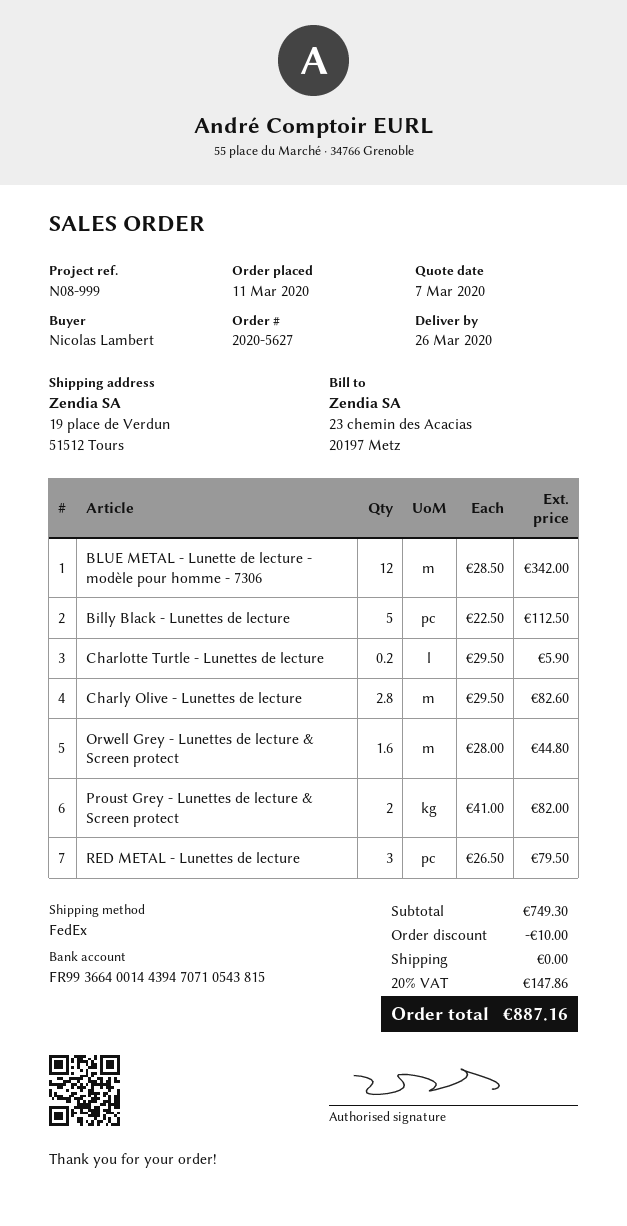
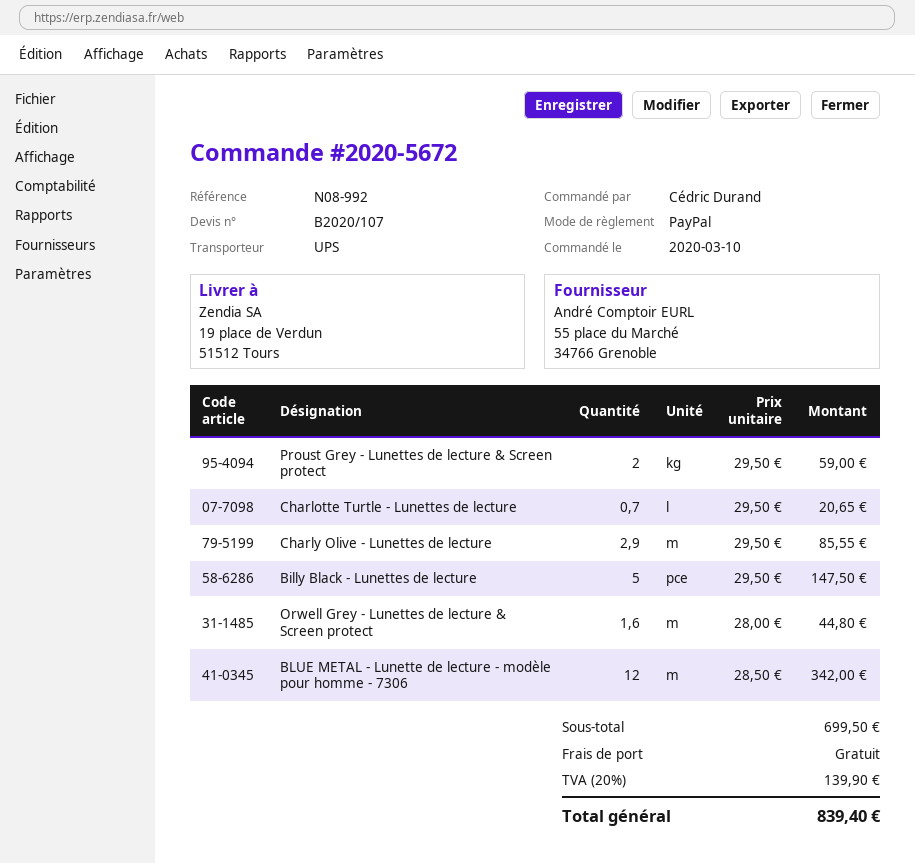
order number: 2020-5627 -> 2020-5672
order date: 2020-03-11 -> 2020-03-10
reference: N08-999 -> N08-992
ordered by: Nicolas Lambert -> Cédric Durand
shipping method: FedEx -> UPS
Billy Black - Lunettes de lecture: 5 x 22.50 = 112.50 -> 5 x 29.50 = 147.50
Charlotte Turtle - Lunettes de lecture: 0.2 x 29.50 = 5.90 -> 0.7 x 29.50 = 20.65
Charly Olive - Lunettes de lecture: 2.8 x 29.50 = 82.60 -> 2.9 x 29.50 = 85.55
Proust Grey - Lunettes de lecture & Screen protect: 2 x 41.00 = 82.00 -> 2 x 29.50 = 59.00
RED METAL - Lunettes de lecture: 3 x 26.50 = 79.50 -> none
subtotal: 749.30 -> 699.50
discount: 10.00 -> none
tax: 20% = 147.86 -> 20% = 139.90
total: 887.16 -> 839.40

